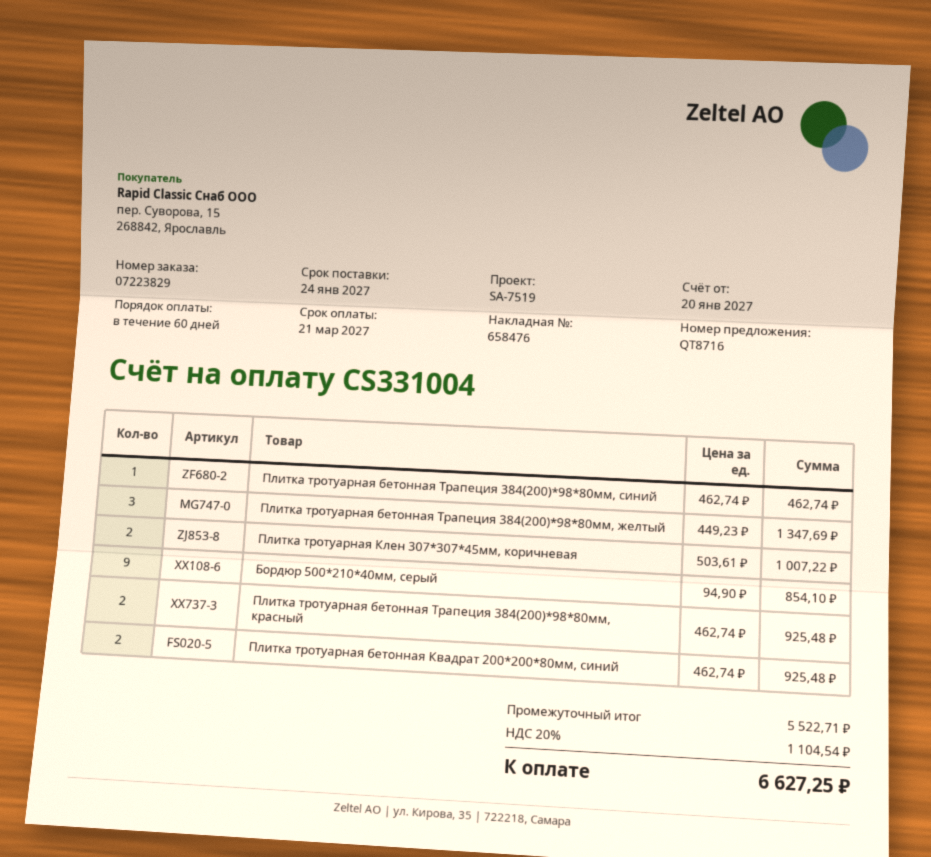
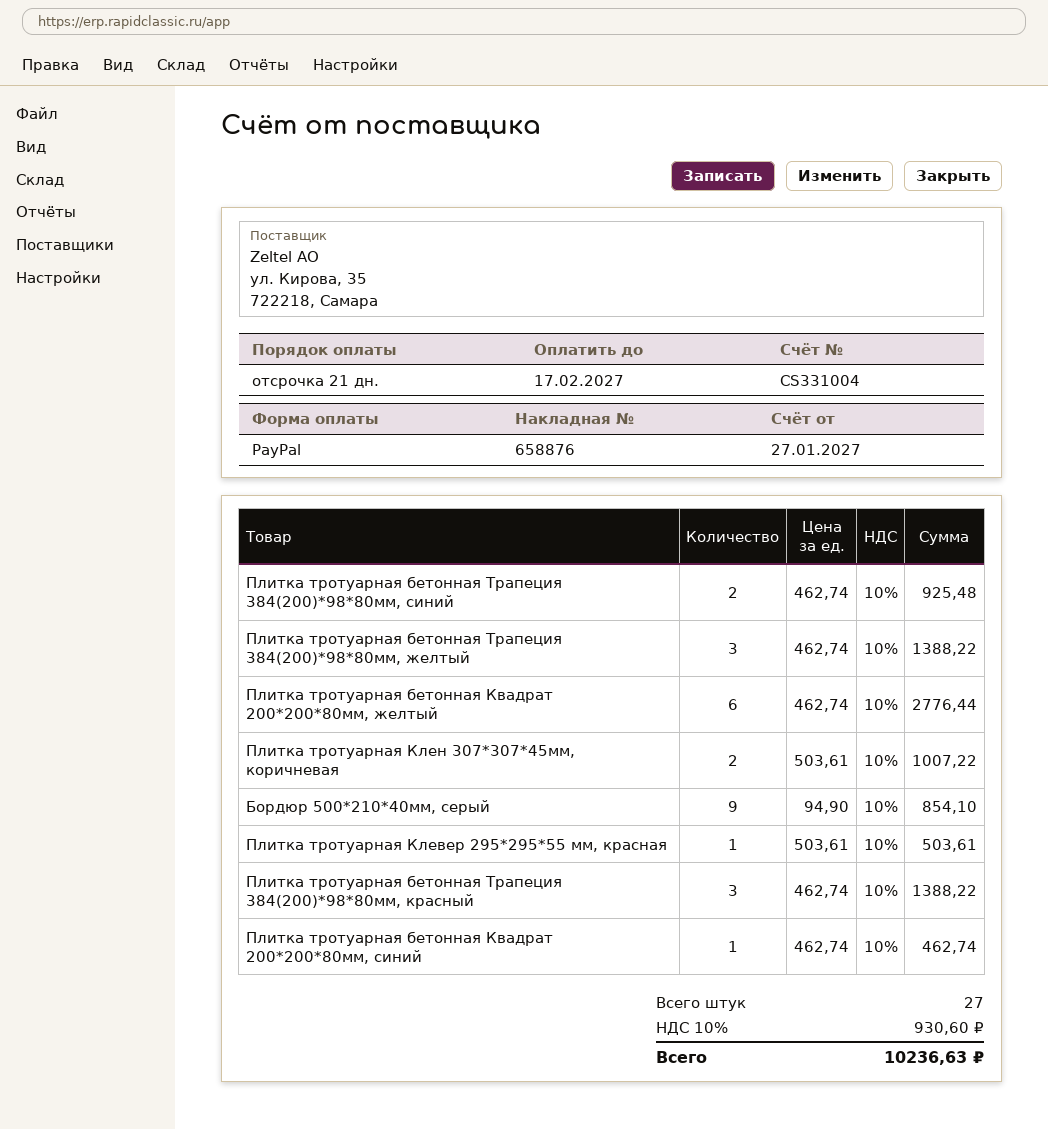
delivery note number: 658476 -> 658876
invoice date: 2027-01-20 -> 2027-01-27
payment terms: 60 days -> 21 days
due date: 2027-03-21 -> 2027-02-17
Плитка тротуарная бетонная Трапеция 384(200)*98*80мм, синий: 1 x 462.74 = 462.74 -> 2 x 462.74 = 925.48
Плитка тротуарная бетонная Трапеция 384(200)*98*80мм, желтый: 3 x 449.23 = 1347.69 -> 3 x 462.74 = 1388.22
Плитка тротуарная бетонная Трапеция 384(200)*98*80мм, красный: 2 x 462.74 = 925.48 -> 3 x 462.74 = 1388.22
Плитка тротуарная бетонная Квадрат 200*200*80мм, синий: 2 x 462.74 = 925.48 -> 1 x 462.74 = 462.74
Плитка тротуарная бетонная Квадрат 200*200*80мм, желтый: none -> 6 x 462.74 = 2776.44
Плитка тротуарная Клевер 295*295*55 мм, красная: none -> 1 x 503.61 = 503.61
tax: 20% = 1104.54 -> 10% = 930.60
total: 6627.25 -> 10236.63

